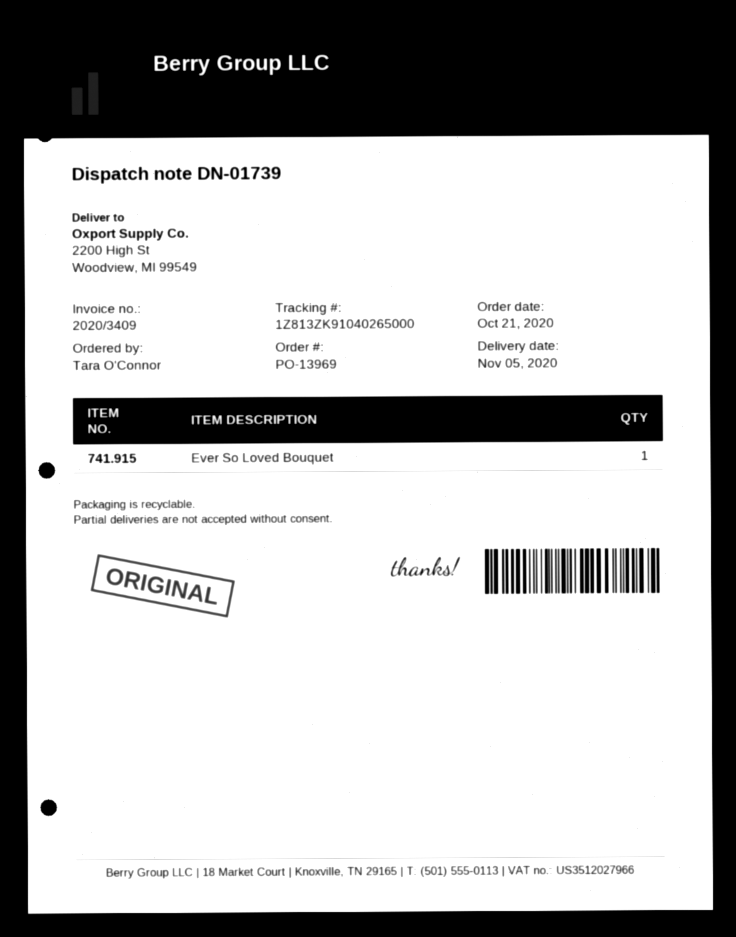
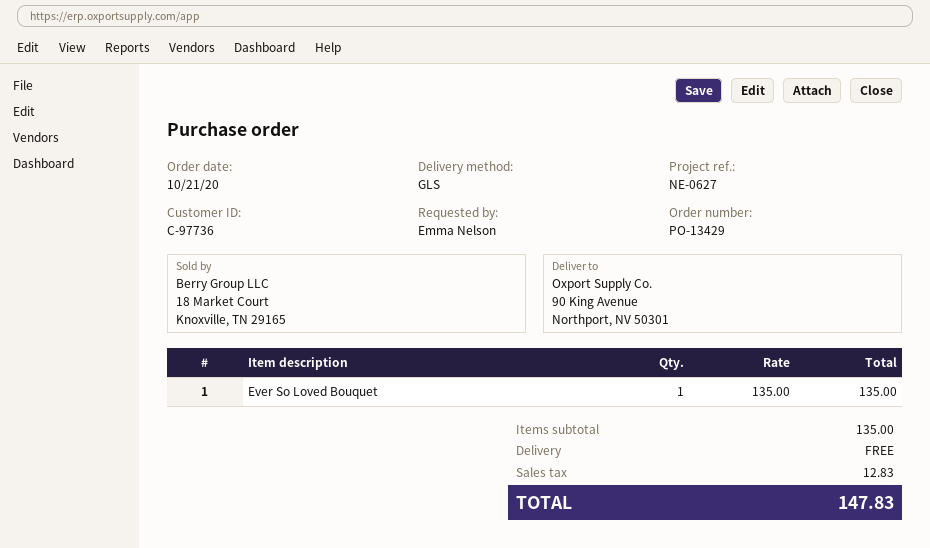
order number: PO-13969 -> PO-13429
ordered by: Tara O'Connor -> Emma Nelson
ship to: 2200 High St, Woodview, MI 99549 -> 90 King Avenue, Northport, NV 50301

